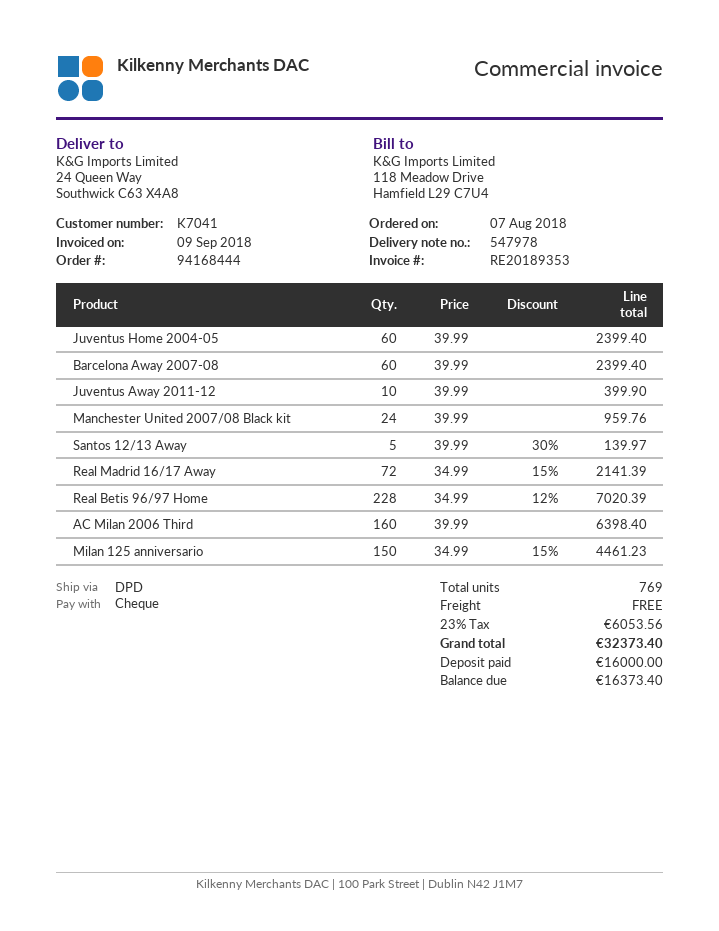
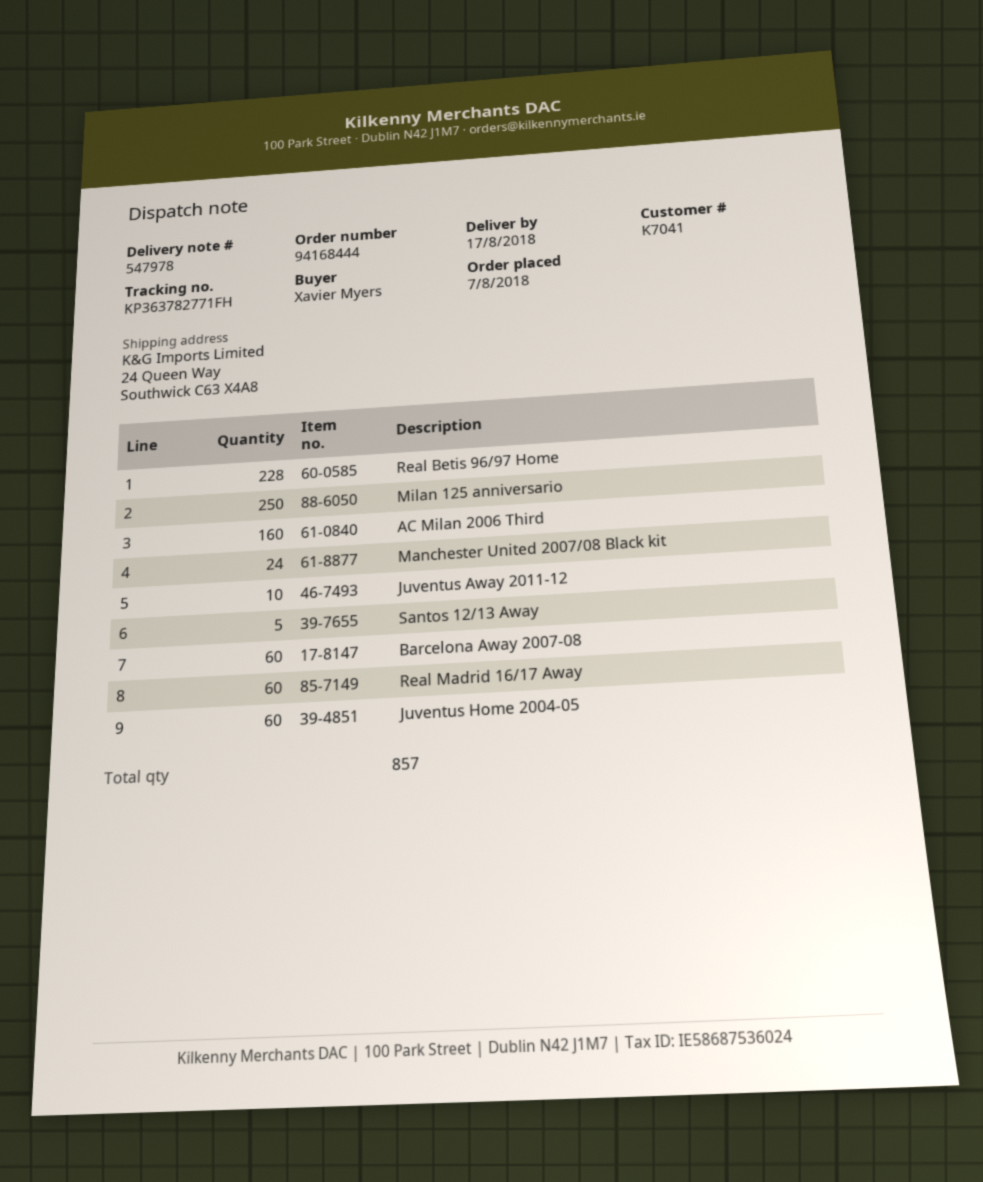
Real Madrid 16/17 Away: 72 -> 60
Milan 125 anniversario: 150 -> 250
total quantity: 769 -> 857

